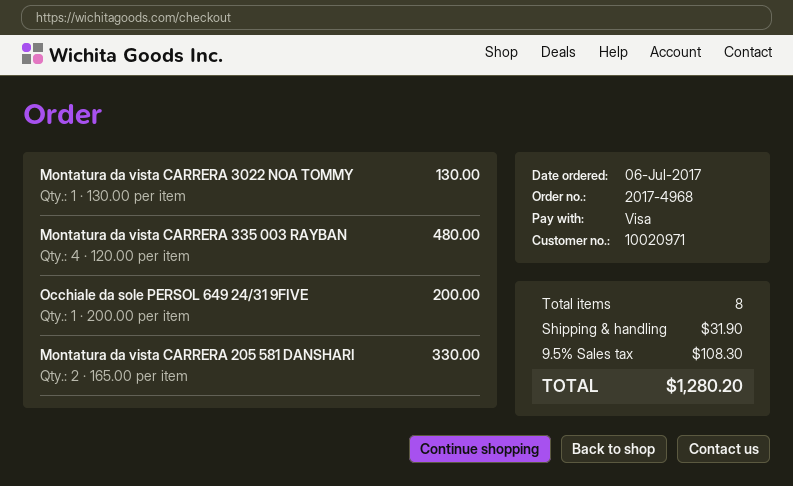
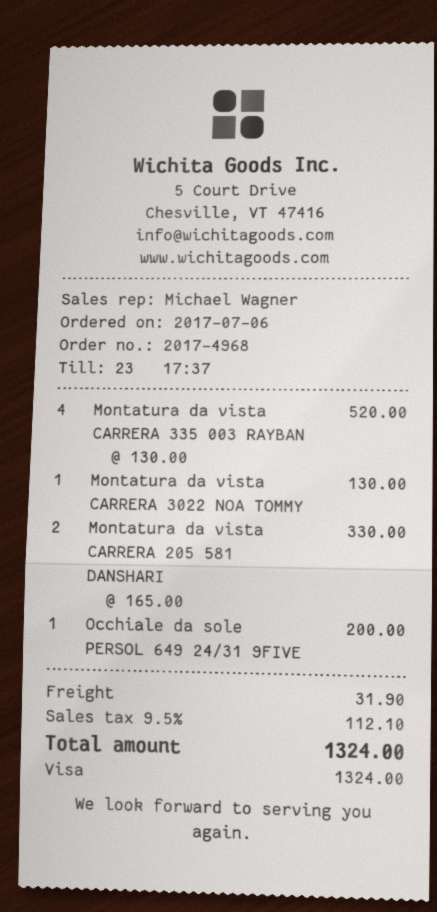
Montatura da vista CARRERA 335 003 RAYBAN: 4 x 120.00 = 480.00 -> 4 x 130.00 = 520.00
tax: 9.5% = 108.30 -> 9.5% = 112.10
total: 1280.20 -> 1324.00

